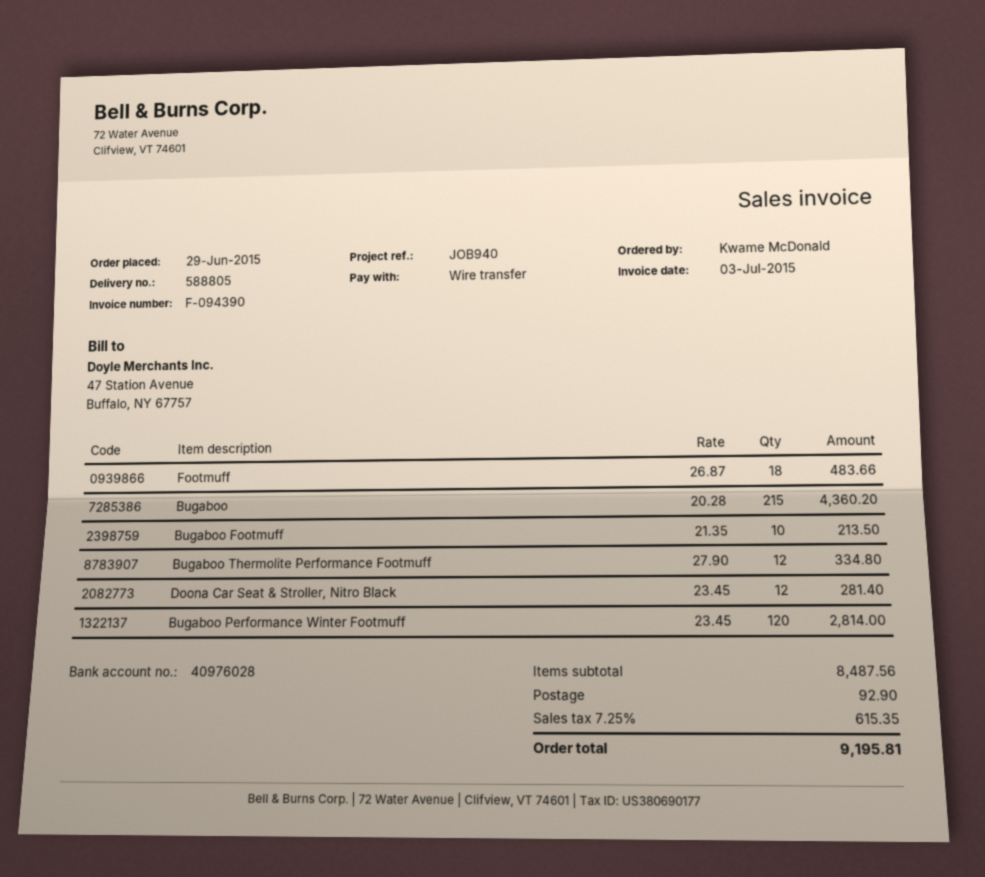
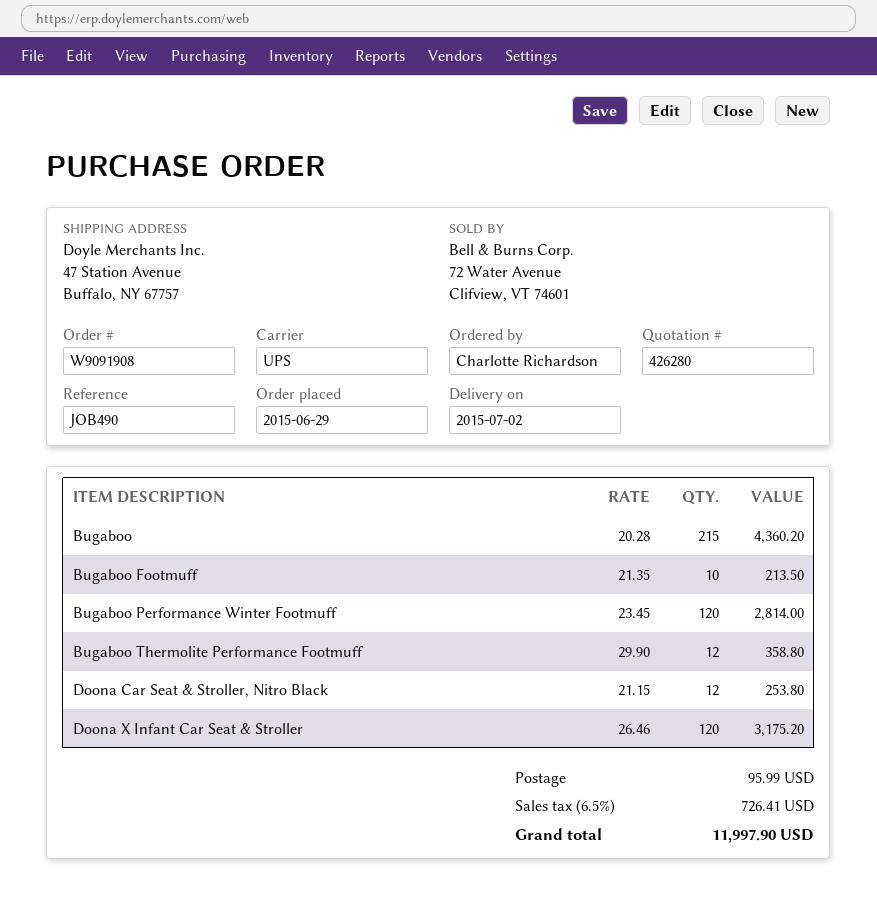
reference: JOB940 -> JOB490
ordered by: Kwame McDonald -> Charlotte Richardson
Footmuff: 18 x 26.87 = 483.66 -> none
Bugaboo Thermolite Performance Footmuff: 12 x 27.90 = 334.80 -> 12 x 29.90 = 358.80
Doona Car Seat & Stroller, Nitro Black: 12 x 23.45 = 281.40 -> 12 x 21.15 = 253.80
Doona X Infant Car Seat & Stroller: none -> 120 x 26.46 = 3175.20
shipping: 92.90 -> 95.99
tax: 7.25% = 615.35 -> 6.5% = 726.41
total: 9195.81 -> 11997.90

